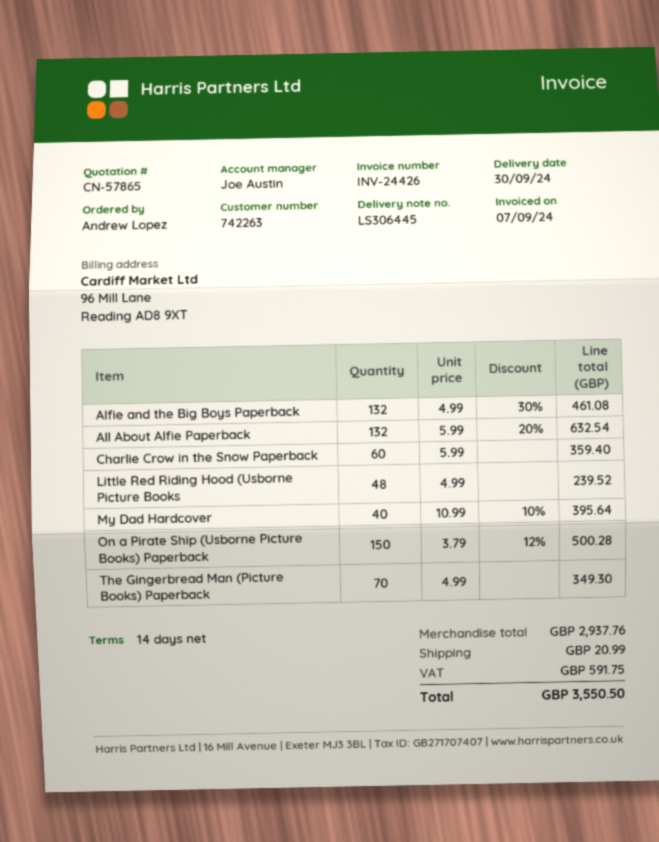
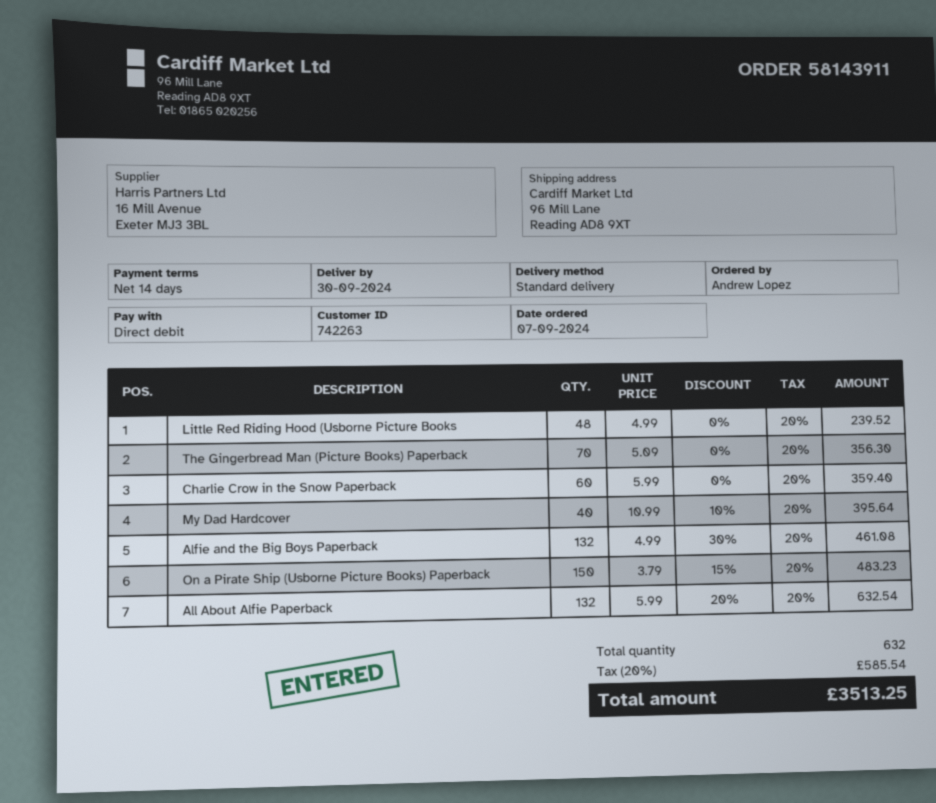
On a Pirate Ship (Usborne Picture Books) Paperback: 150 x 3.79 - 12% = 500.28 -> 150 x 3.79 - 15% = 483.23
The Gingerbread Man (Picture Books) Paperback: 70 x 4.99 = 349.30 -> 70 x 5.09 = 356.30
shipping: 20.99 -> none
tax: 591.75 -> 585.54
total: 3550.50 -> 3513.25

